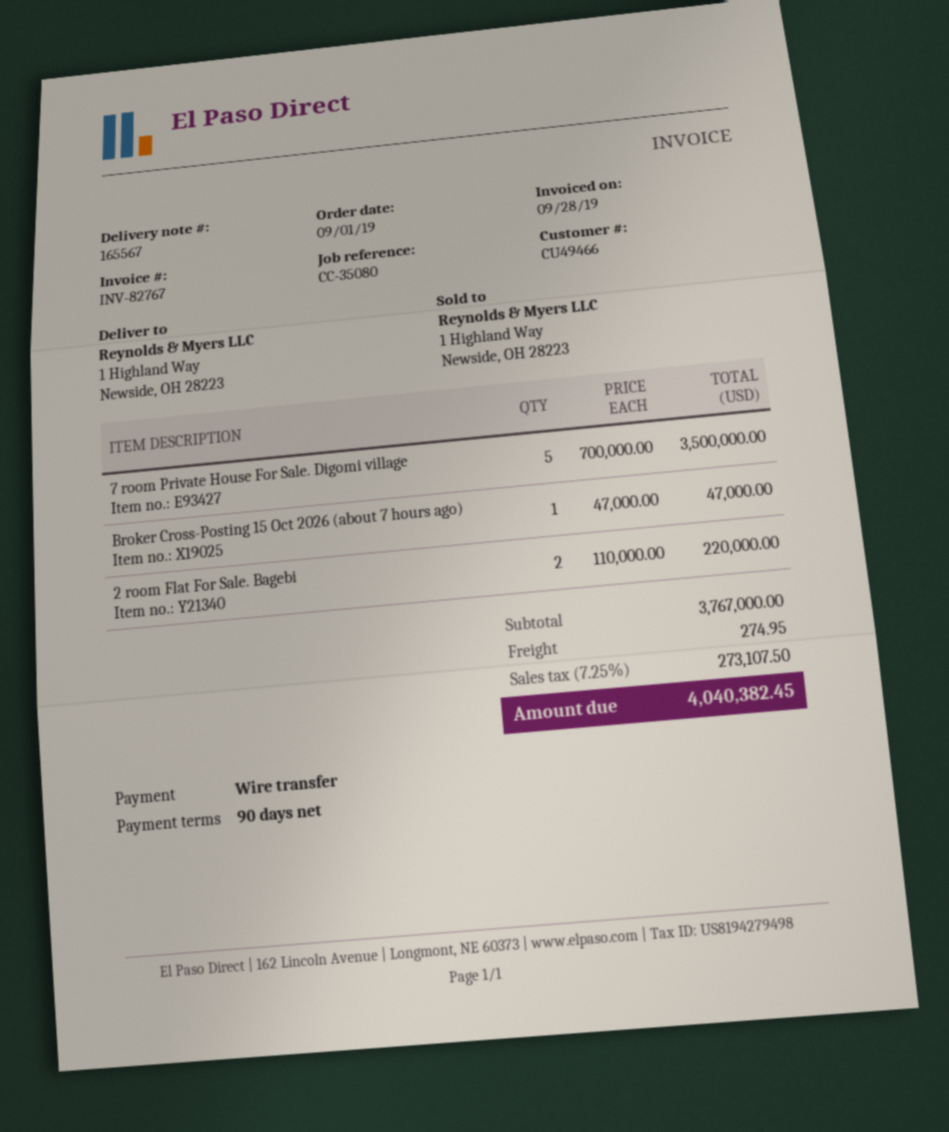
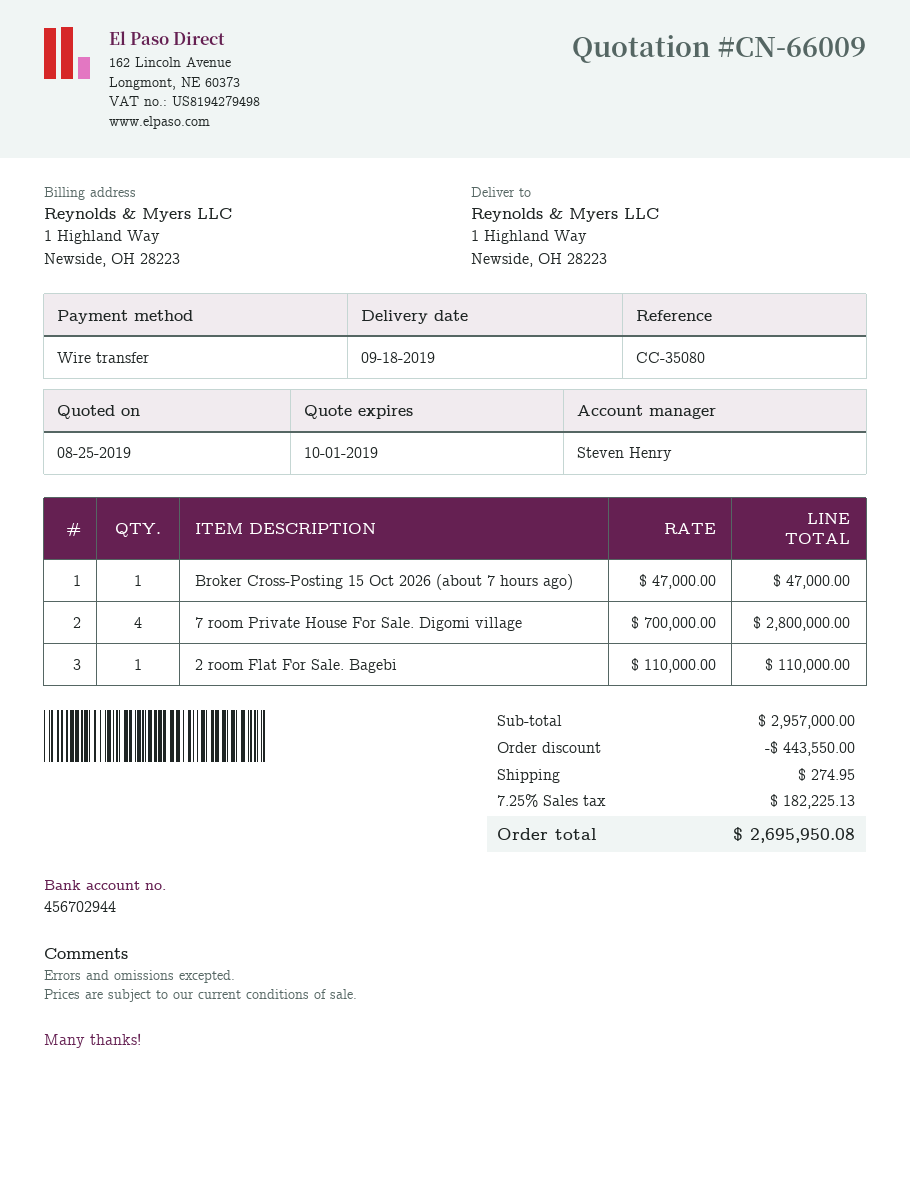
7 room Private House For Sale. Digomi village: 5 x 700000.00 = 3500000.00 -> 4 x 700000.00 = 2800000.00
2 room Flat For Sale. Bagebi: 2 x 110000.00 = 220000.00 -> 1 x 110000.00 = 110000.00
subtotal: 3767000.00 -> 2957000.00
discount: none -> 443550.00
tax: 7.25% = 273107.50 -> 7.25% = 182225.13
total: 4040382.45 -> 2695950.08

